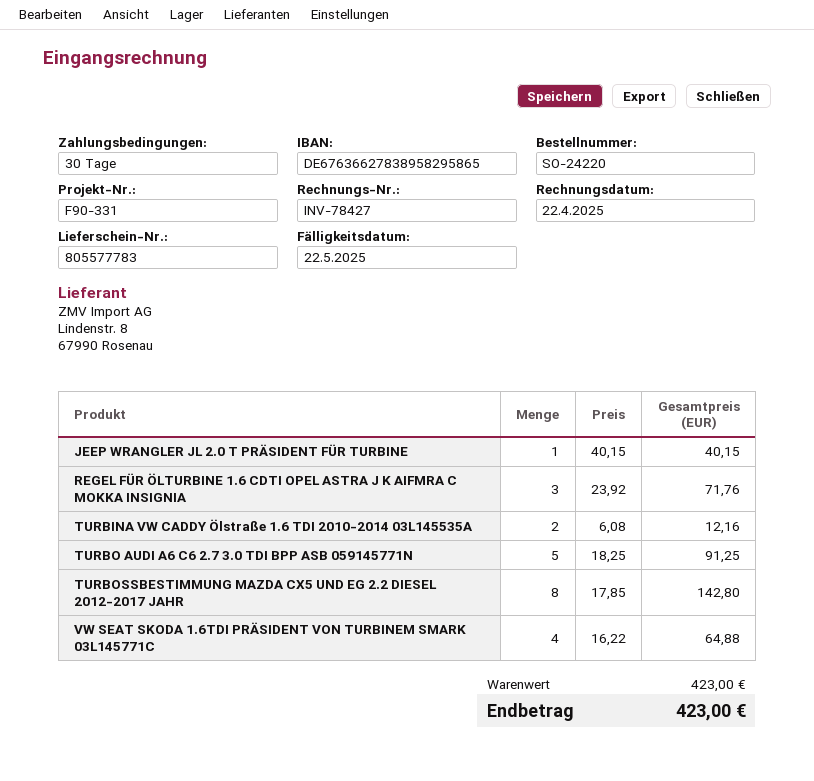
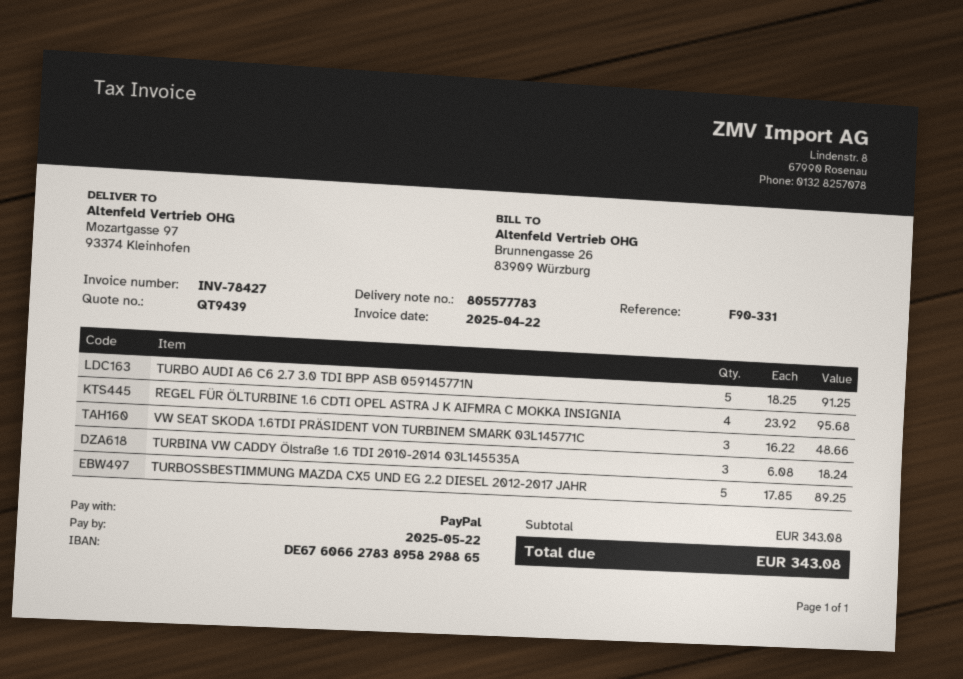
bank account: DE67636627838958295865 -> DE67606627838958298865
JEEP WRANGLER JL 2.0 T PRÄSIDENT FÜR TURBINE: 1 x 40.15 = 40.15 -> none
REGEL FÜR ÖLTURBINE 1.6 CDTI OPEL ASTRA J K AIFMRA C MOKKA INSIGNIA: 3 x 23.92 = 71.76 -> 4 x 23.92 = 95.68
TURBINA VW CADDY Ölstraße 1.6 TDI 2010-2014 03L145535A: 2 x 6.08 = 12.16 -> 3 x 6.08 = 18.24
TURBOSSBESTIMMUNG MAZDA CX5 UND EG 2.2 DIESEL 2012-2017 JAHR: 8 x 17.85 = 142.80 -> 5 x 17.85 = 89.25
VW SEAT SKODA 1.6TDI PRÄSIDENT VON TURBINEM SMARK 03L145771C: 4 x 16.22 = 64.88 -> 3 x 16.22 = 48.66
subtotal: 423.00 -> 343.08
total: 423.00 -> 343.08

